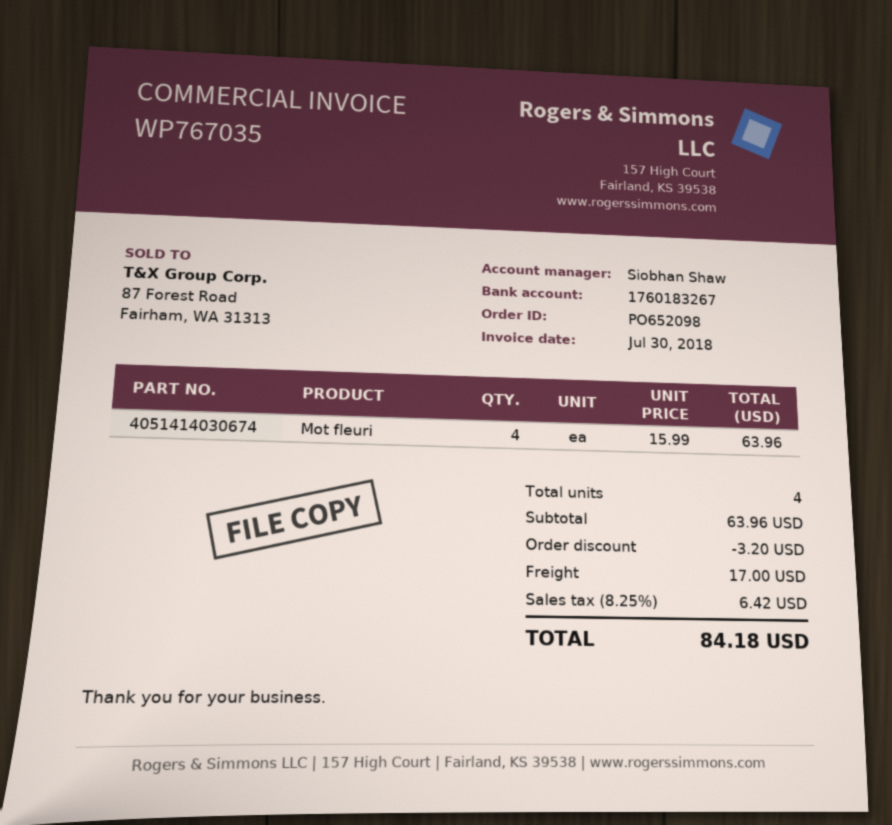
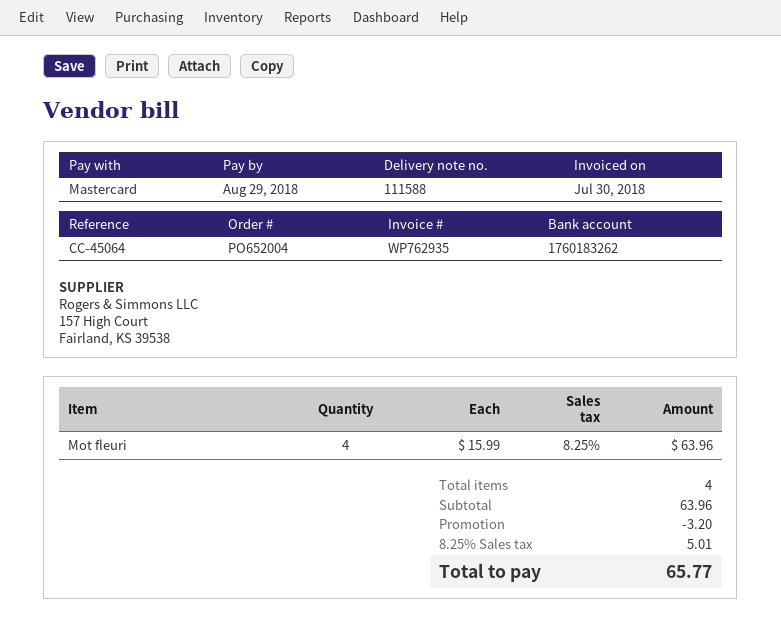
order number: PO652098 -> PO652004
invoice number: WP767035 -> WP762935
bank account: 1760183267 -> 1760183262
shipping: 17.00 -> none
tax: 8.25% = 6.42 -> 8.25% = 5.01
total: 84.18 -> 65.77

